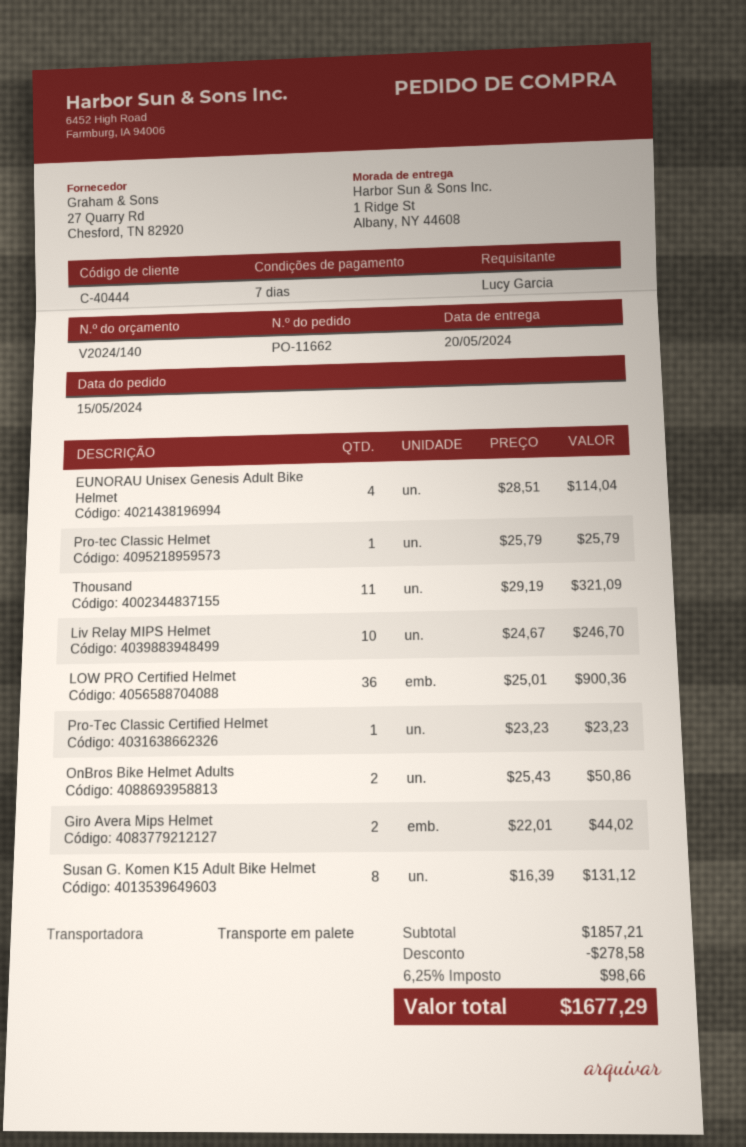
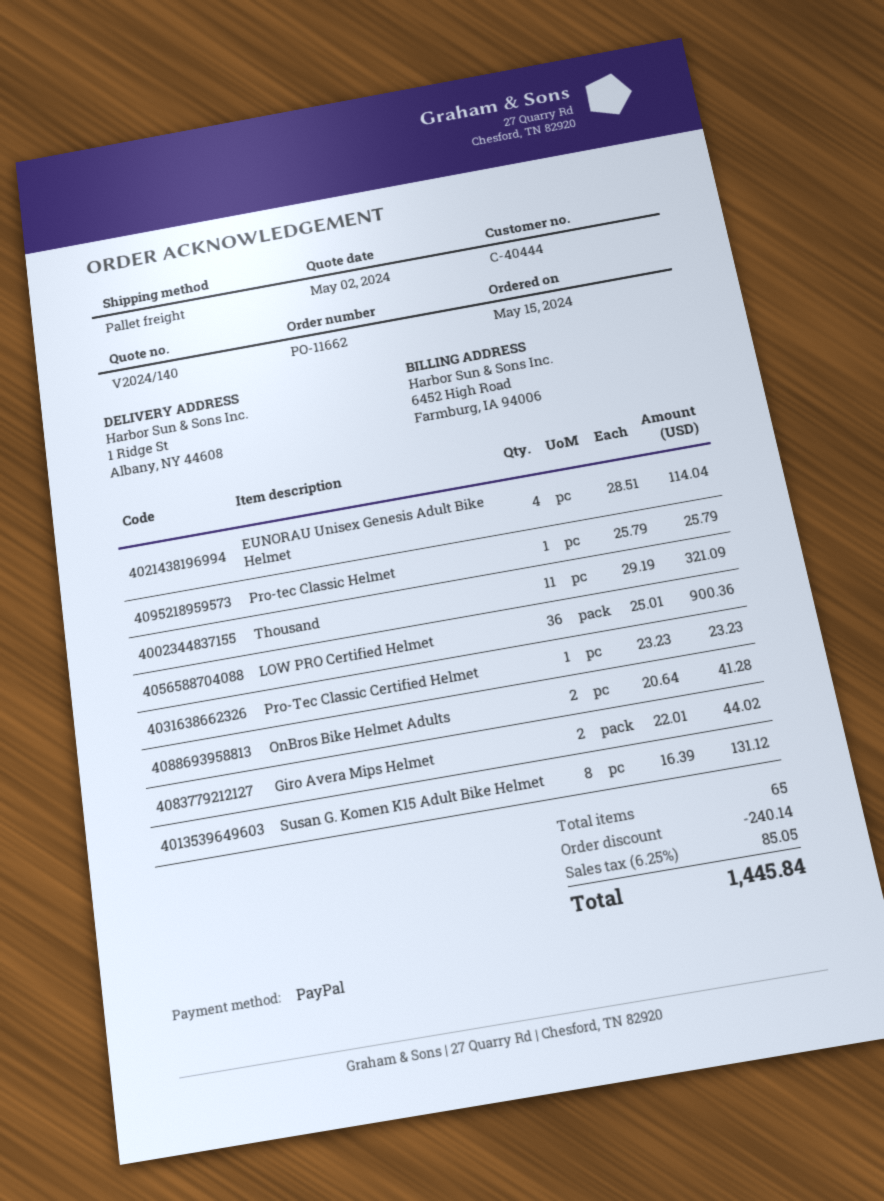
Liv Relay MIPS Helmet: 10 x 24.67 = 246.70 -> none
OnBros Bike Helmet Adults: 2 x 25.43 = 50.86 -> 2 x 20.64 = 41.28
discount: 278.58 -> 240.14
tax: 6.25% = 98.66 -> 6.25% = 85.05
total: 1677.29 -> 1445.84

